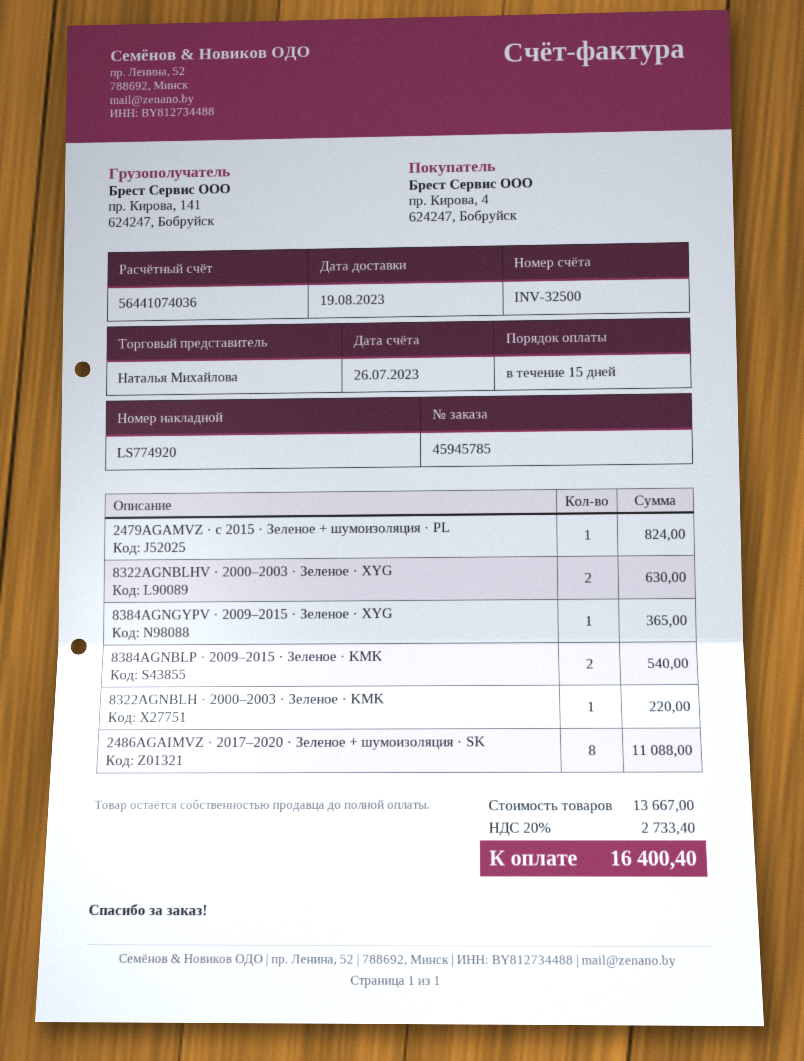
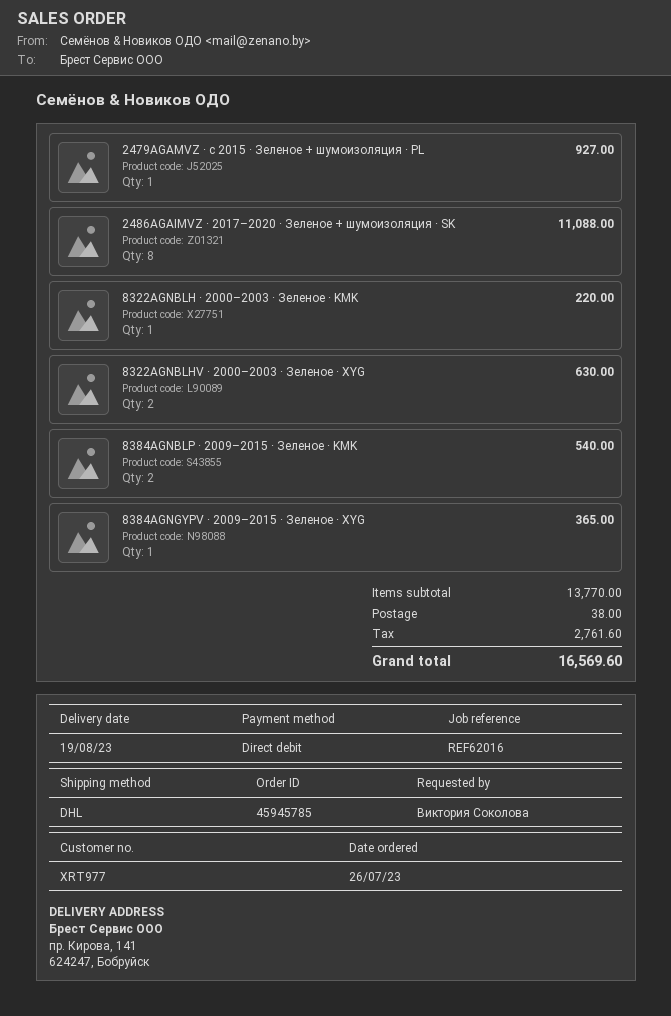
2479AGAMVZ · с 2015 · Зеленое + шумоизоляция · PL: 1 for 824.00 -> 1 for 927.00
subtotal: 13667.00 -> 13770.00
shipping: none -> 38.00
tax: 2733.40 -> 2761.60
total: 16400.40 -> 16569.60

